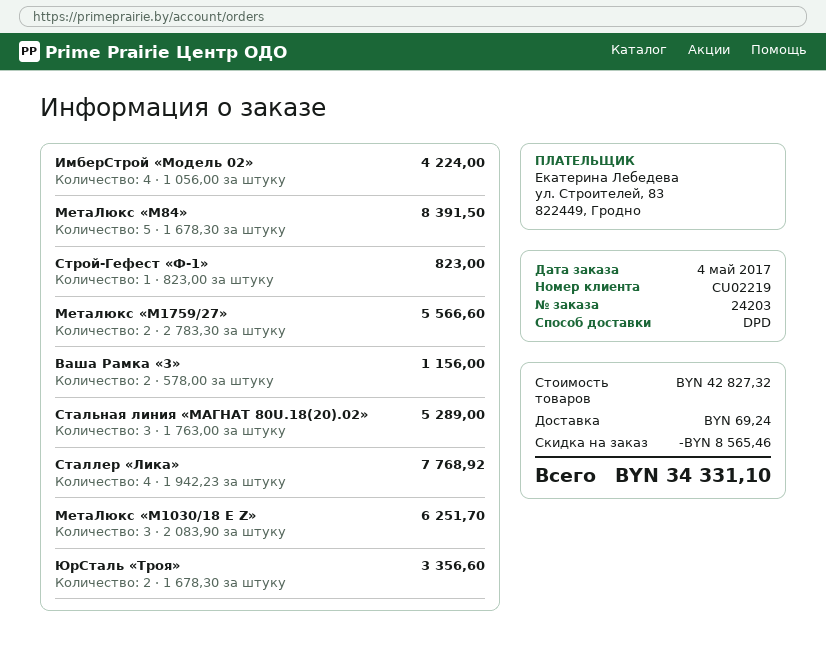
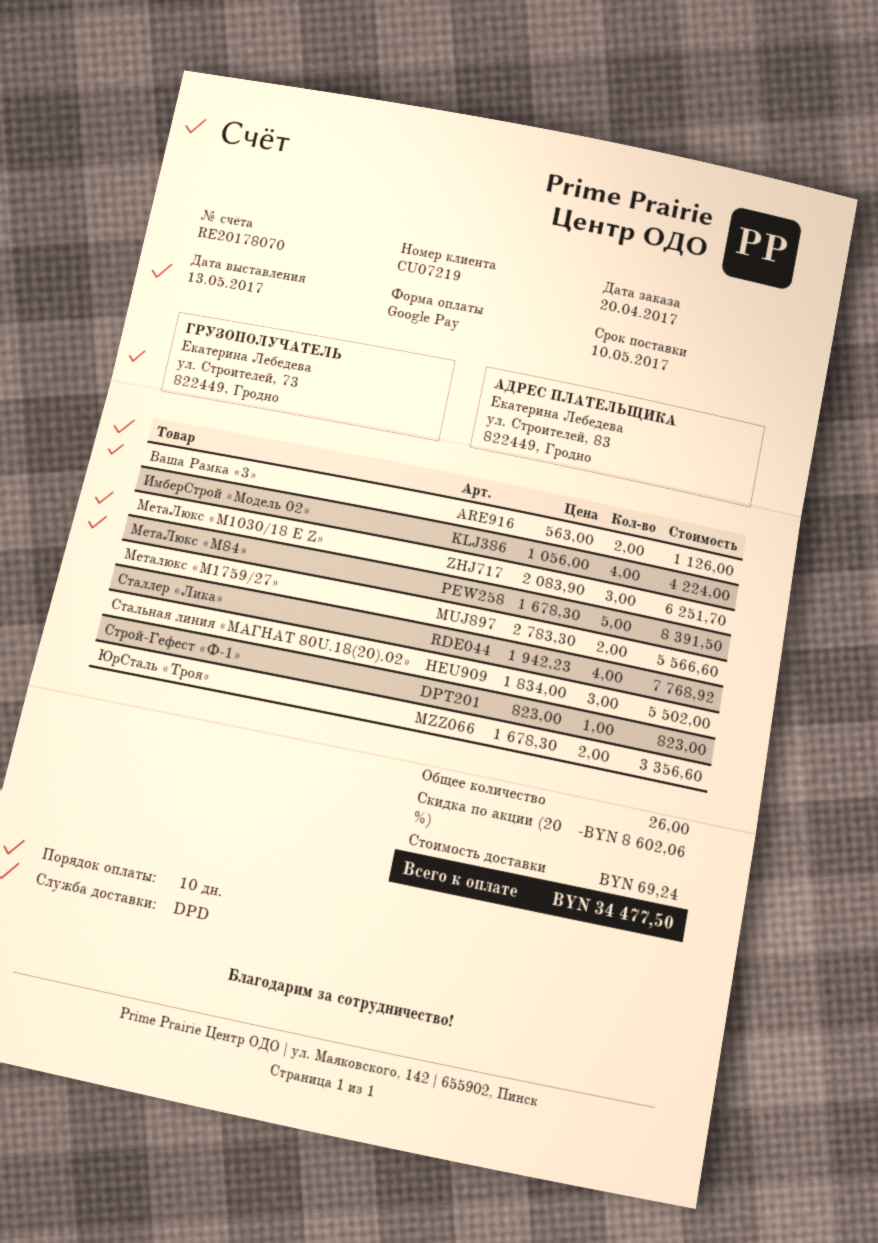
order date: 2017-05-04 -> 2017-04-20
customer number: CU02219 -> CU07219
Ваша Рамка «3»: 2 x 578.00 = 1156.00 -> 2 x 563.00 = 1126.00
Стальная линия «МАГНАТ 80U.18(20).02»: 3 x 1763.00 = 5289.00 -> 3 x 1834.00 = 5502.00
discount: 8565.46 -> 8602.06
total: 34331.10 -> 34477.50

